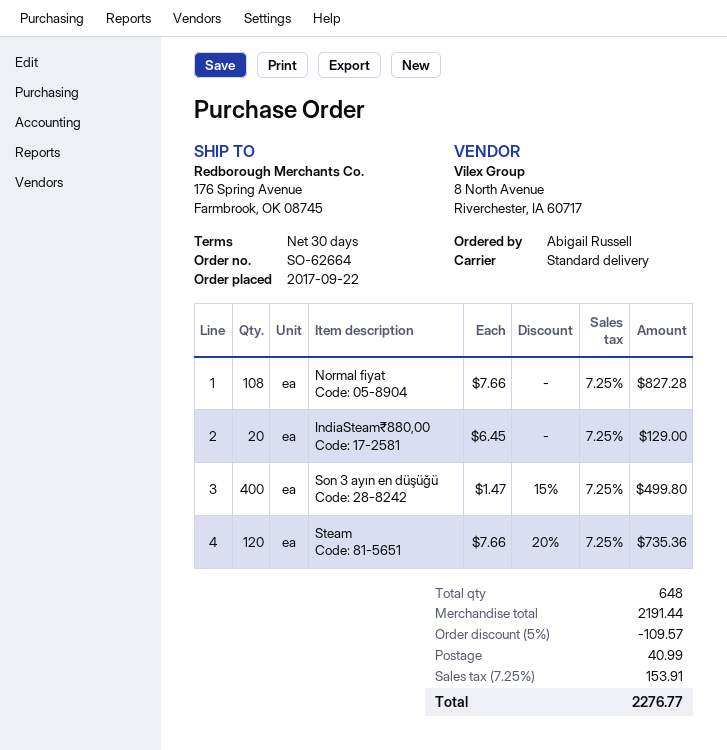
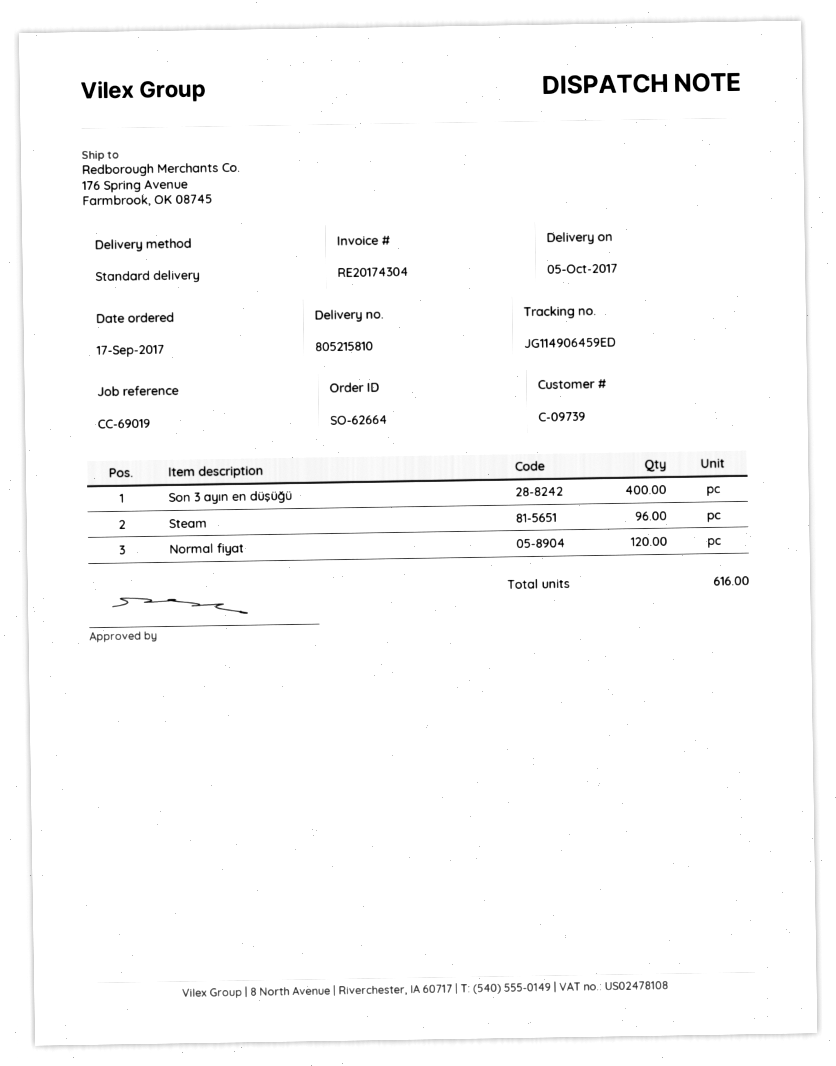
order date: 2017-09-22 -> 2017-09-17
Normal fiyat: 108 -> 120
IndiaSteam₹880,00: 20 -> none
Steam: 120 -> 96
total quantity: 648 -> 616

